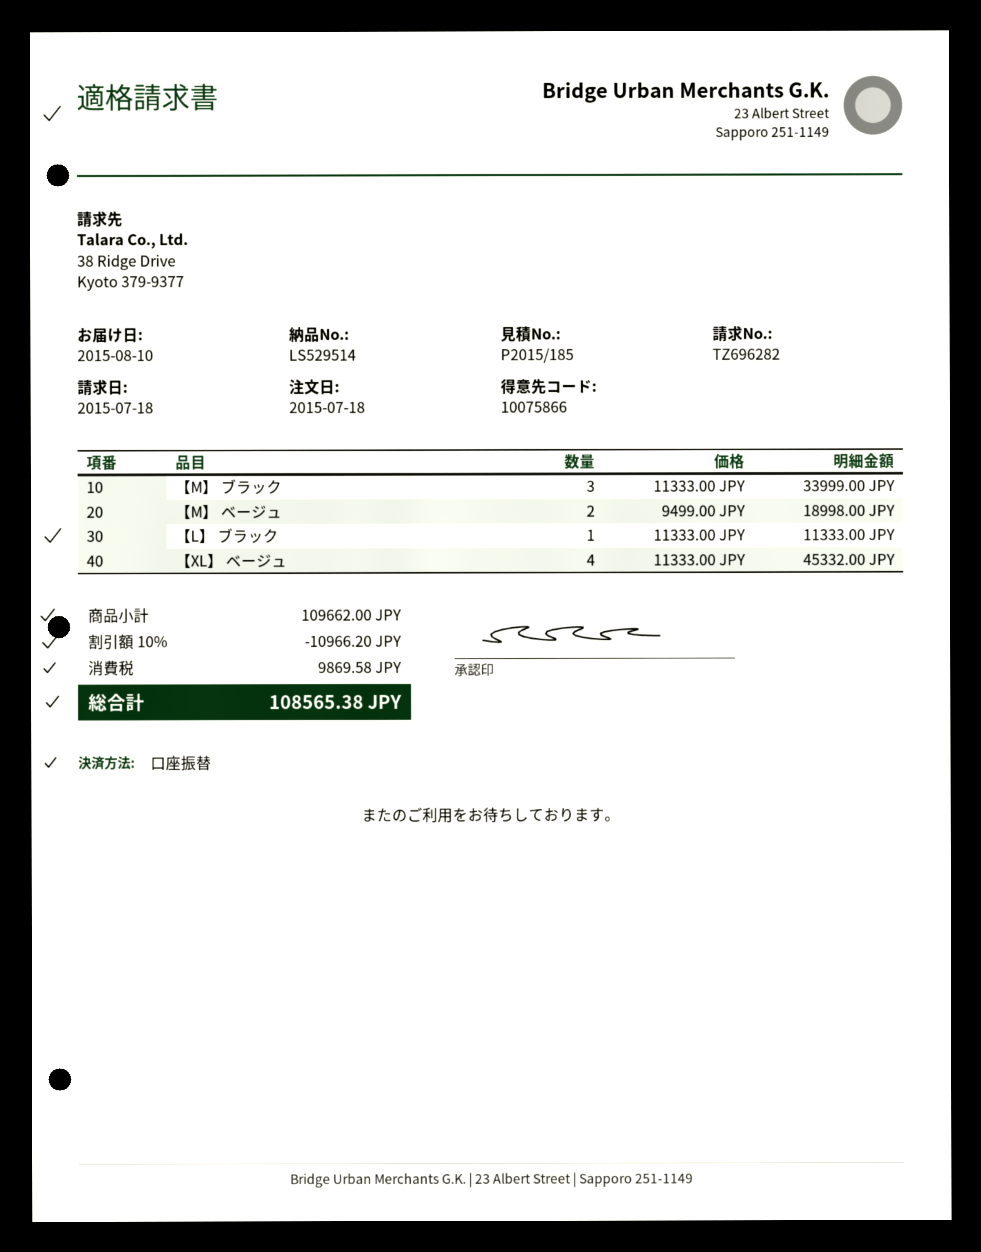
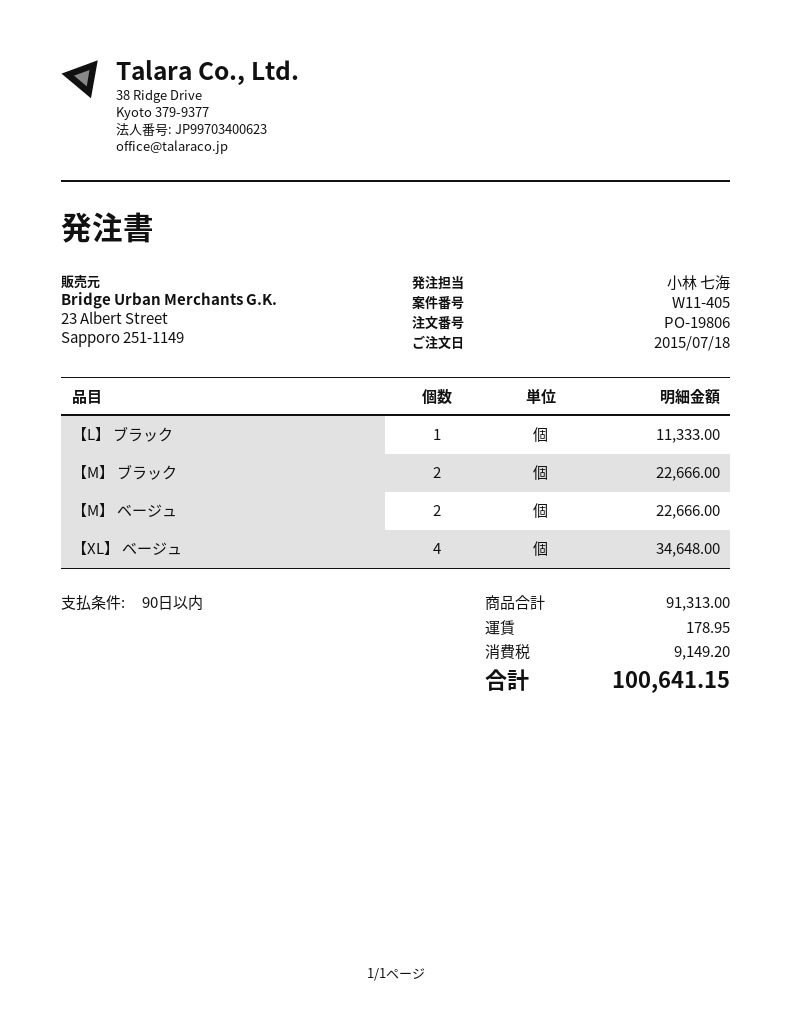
【M】 ブラック: 3 for 33999.00 -> 2 for 22666.00
【M】 ベージュ: 2 for 18998.00 -> 2 for 22666.00
【XL】 ベージュ: 4 for 45332.00 -> 4 for 34648.00
subtotal: 109662.00 -> 91313.00
discount: 10% = 10966.20 -> none
shipping: none -> 178.95
tax: 9869.58 -> 9149.20
total: 108565.38 -> 100641.15

